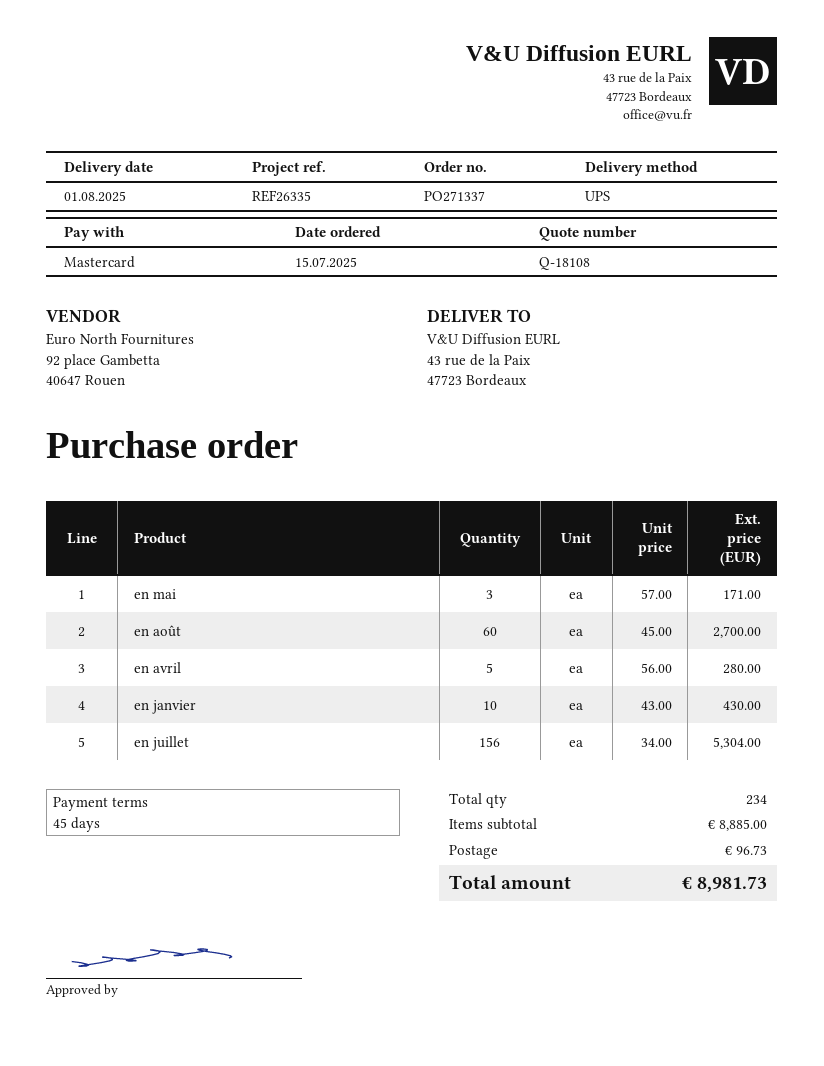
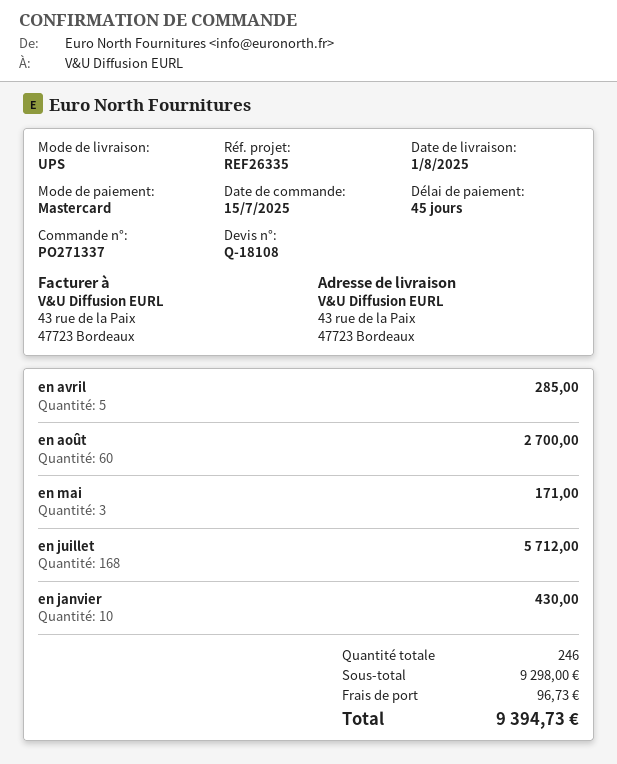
en avril: 5 for 280.00 -> 5 for 285.00
en juillet: 156 for 5304.00 -> 168 for 5712.00
total quantity: 234 -> 246
subtotal: 8885.00 -> 9298.00
total: 8981.73 -> 9394.73

